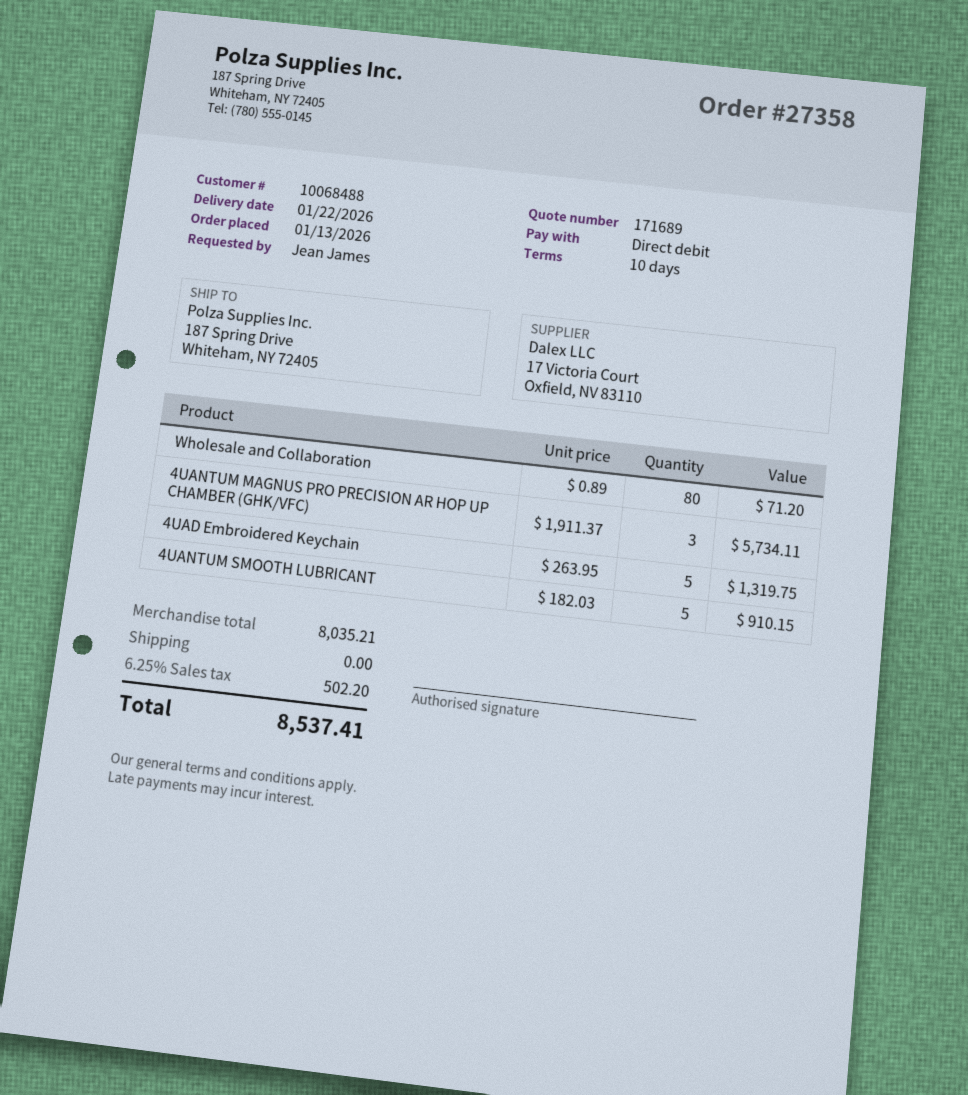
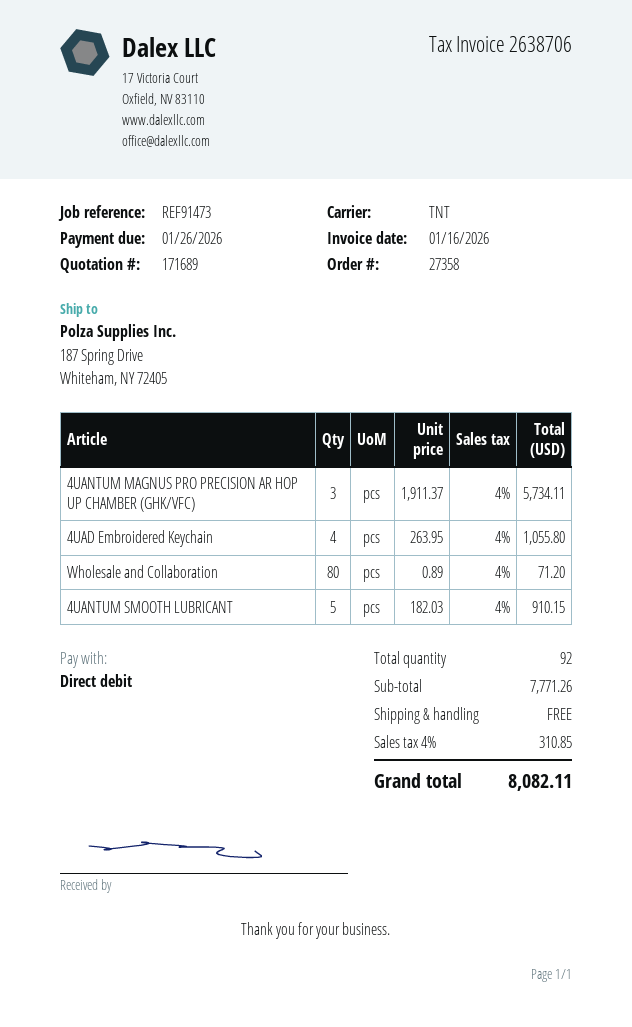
4UAD Embroidered Keychain: 5 x 263.95 = 1319.75 -> 4 x 263.95 = 1055.80
subtotal: 8035.21 -> 7771.26
tax: 6.25% = 502.20 -> 4% = 310.85
total: 8537.41 -> 8082.11

